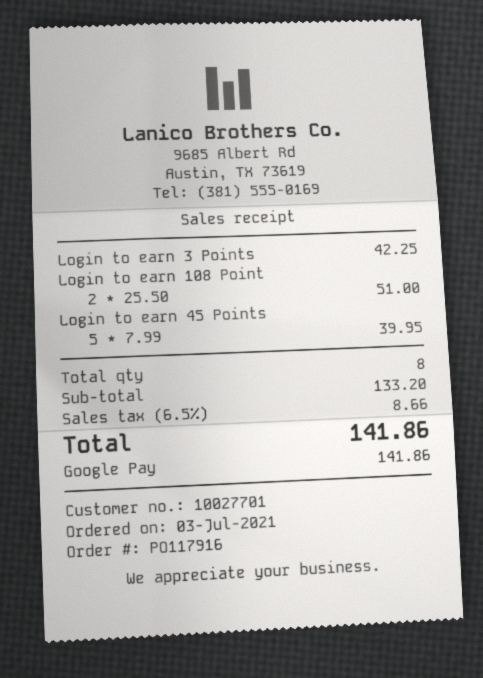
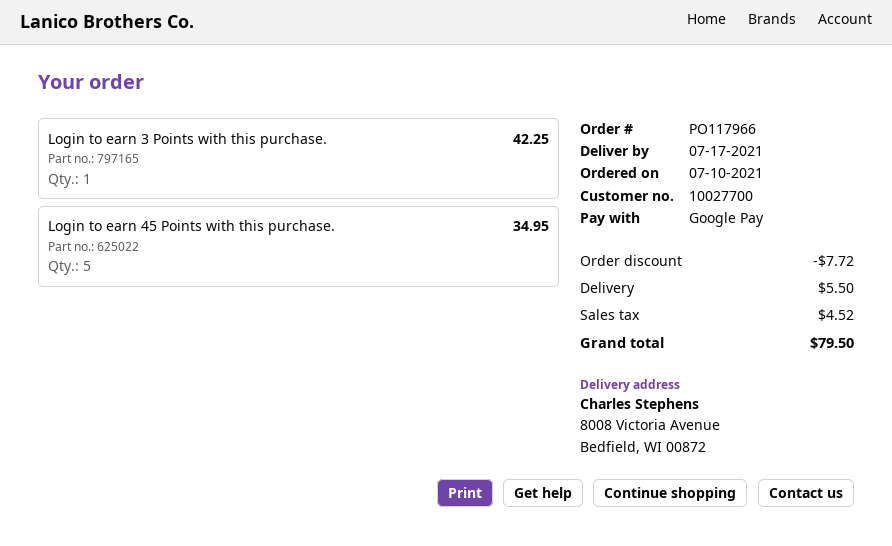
order number: PO117916 -> PO117966
order date: 2021-07-03 -> 2021-07-10
customer number: 10027701 -> 10027700
Login to earn 108 Point: 2 for 51.00 -> none
Login to earn 45 Points: 5 for 39.95 -> 5 for 34.95
discount: none -> 7.72
shipping: none -> 5.50
tax: 8.66 -> 4.52
total: 141.86 -> 79.50

